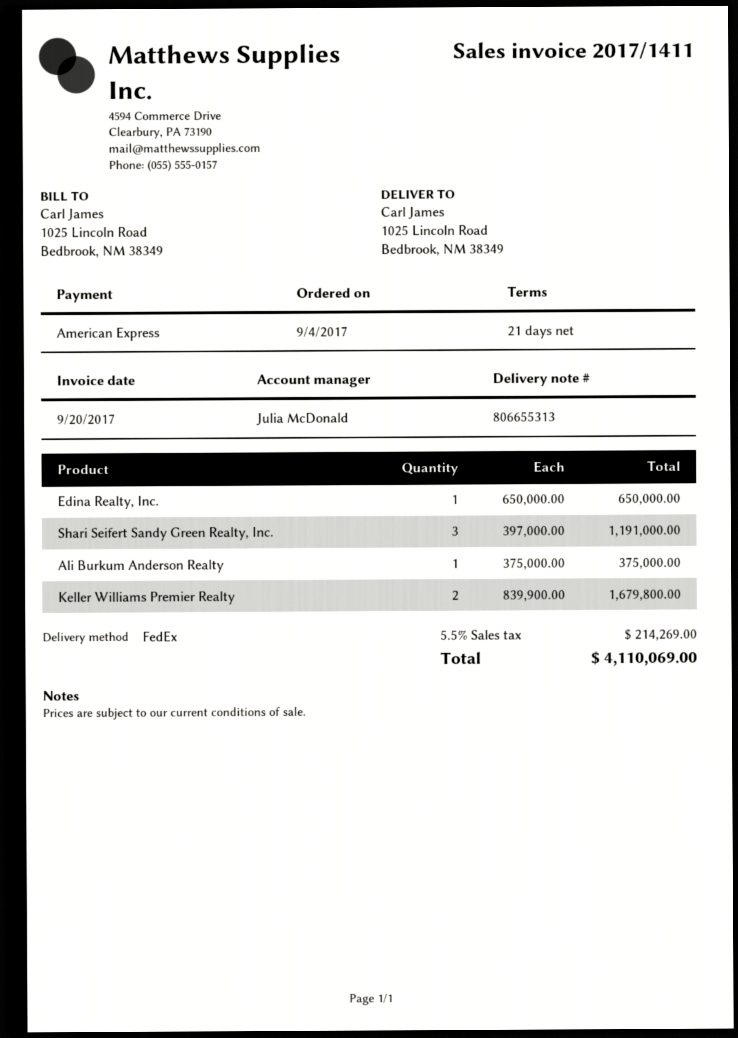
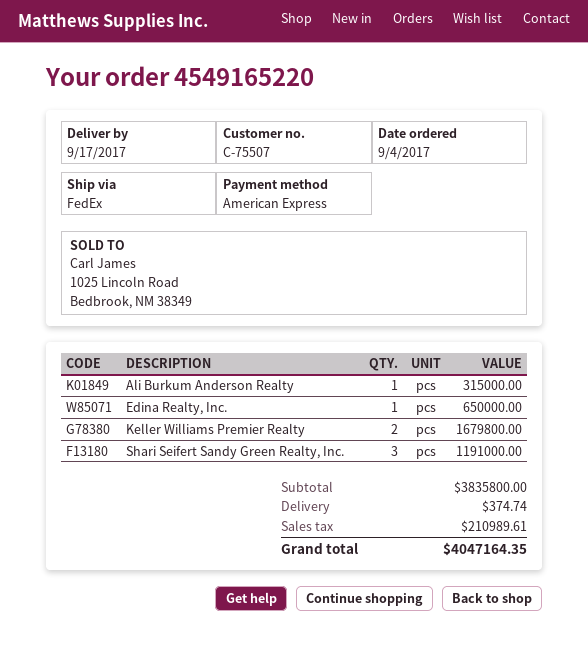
Ali Burkum Anderson Realty: 1 for 375000.00 -> 1 for 315000.00
shipping: none -> 374.74
tax: 214269.00 -> 210989.61
total: 4110069.00 -> 4047164.35

